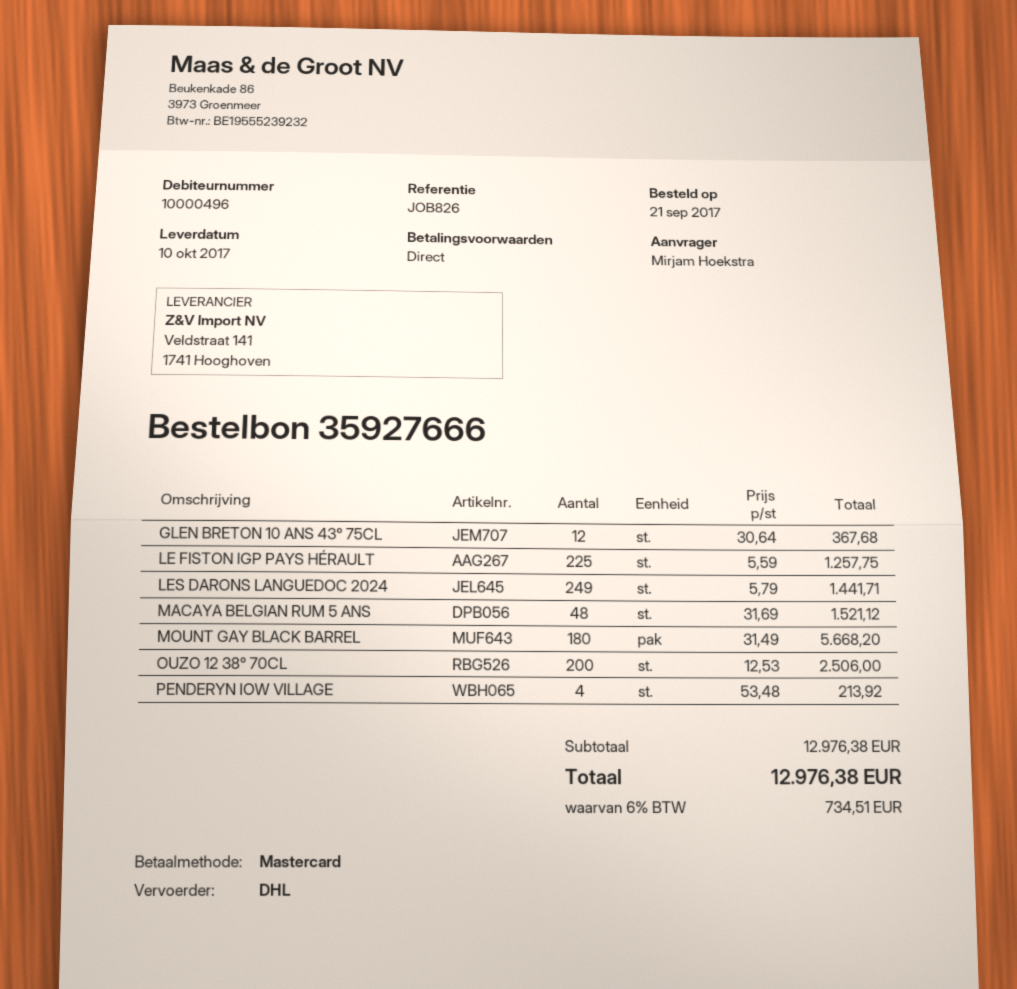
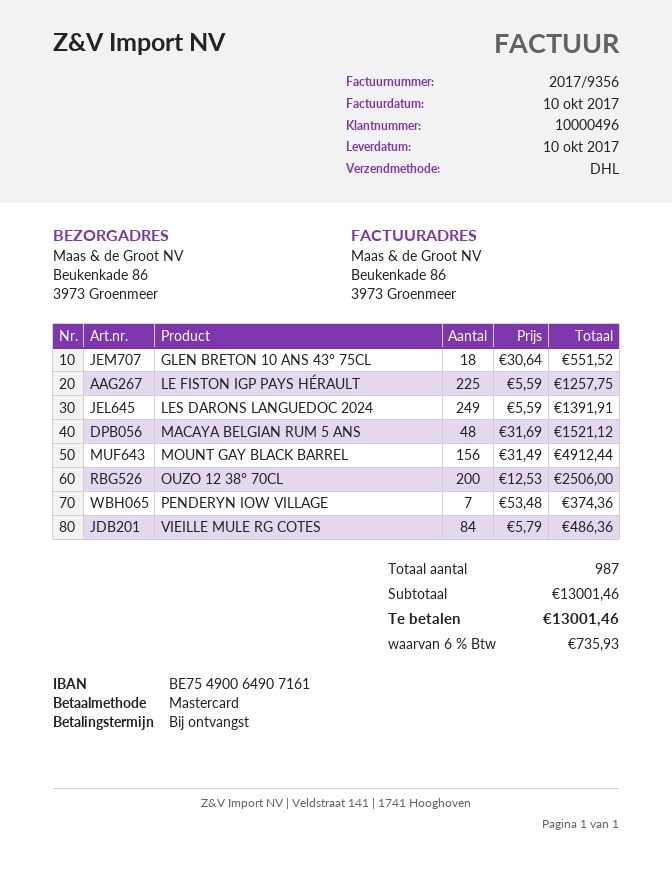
GLEN BRETON 10 ANS 43° 75CL: 12 x 30.64 = 367.68 -> 18 x 30.64 = 551.52
LES DARONS LANGUEDOC 2024: 249 x 5.79 = 1441.71 -> 249 x 5.59 = 1391.91
MOUNT GAY BLACK BARREL: 180 x 31.49 = 5668.20 -> 156 x 31.49 = 4912.44
PENDERYN IOW VILLAGE: 4 x 53.48 = 213.92 -> 7 x 53.48 = 374.36
VIEILLE MULE RG COTES: none -> 84 x 5.79 = 486.36
subtotal: 12976.38 -> 13001.46
tax: 6% = 734.51 -> 6% = 735.93
total: 12976.38 -> 13001.46

